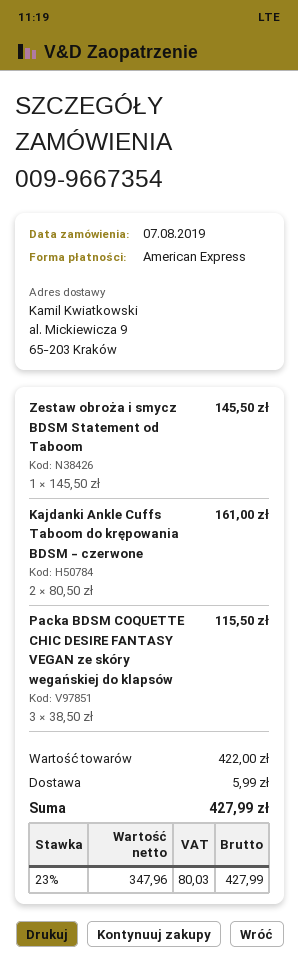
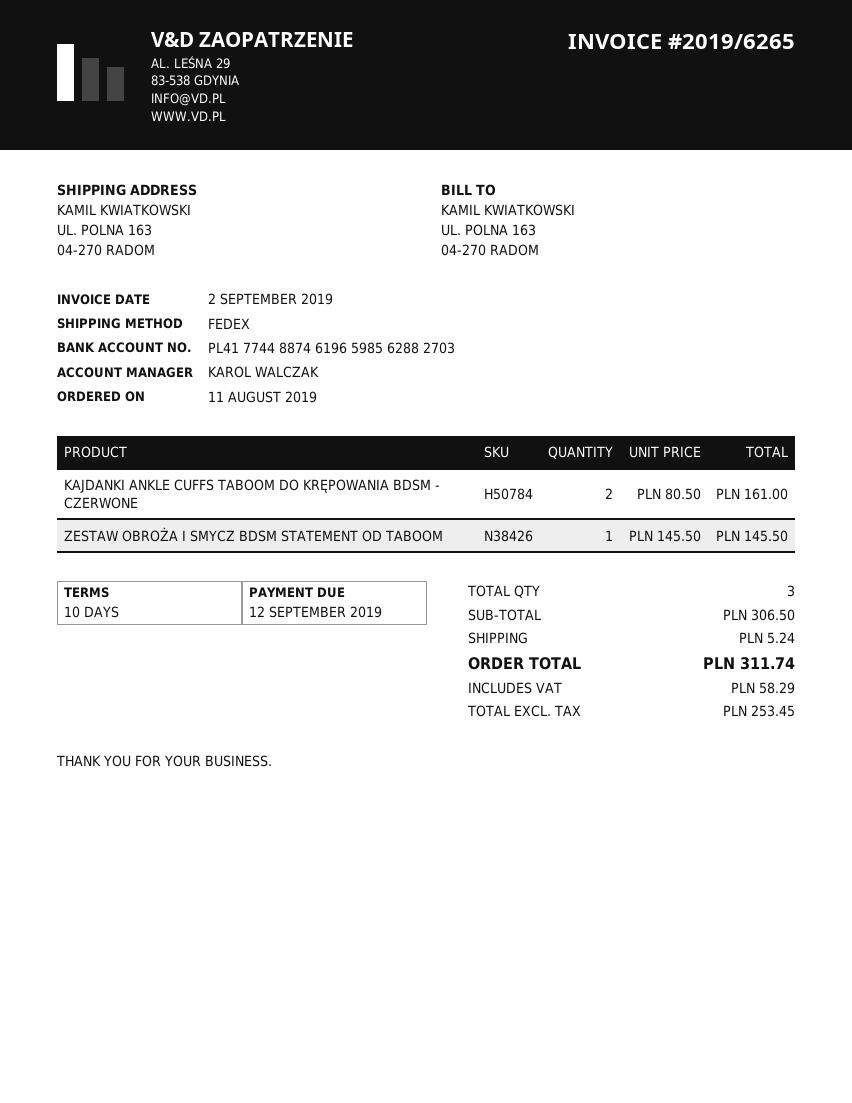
order date: 2019-08-07 -> 2019-08-11
ship to: al. Mickiewicza 9, 65-203 Kraków -> UL. POLNA 163, 04-270 RADOM
Packa BDSM COQUETTE CHIC DESIRE FANTASY VEGAN ze skóry wegańskiej do klapsów: 3 x 38.50 = 115.50 -> none
subtotal: 422.00 -> 306.50
shipping: 5.99 -> 5.24
net: 347.96 -> 253.45
tax: 80.03 -> 58.29
total: 427.99 -> 311.74

